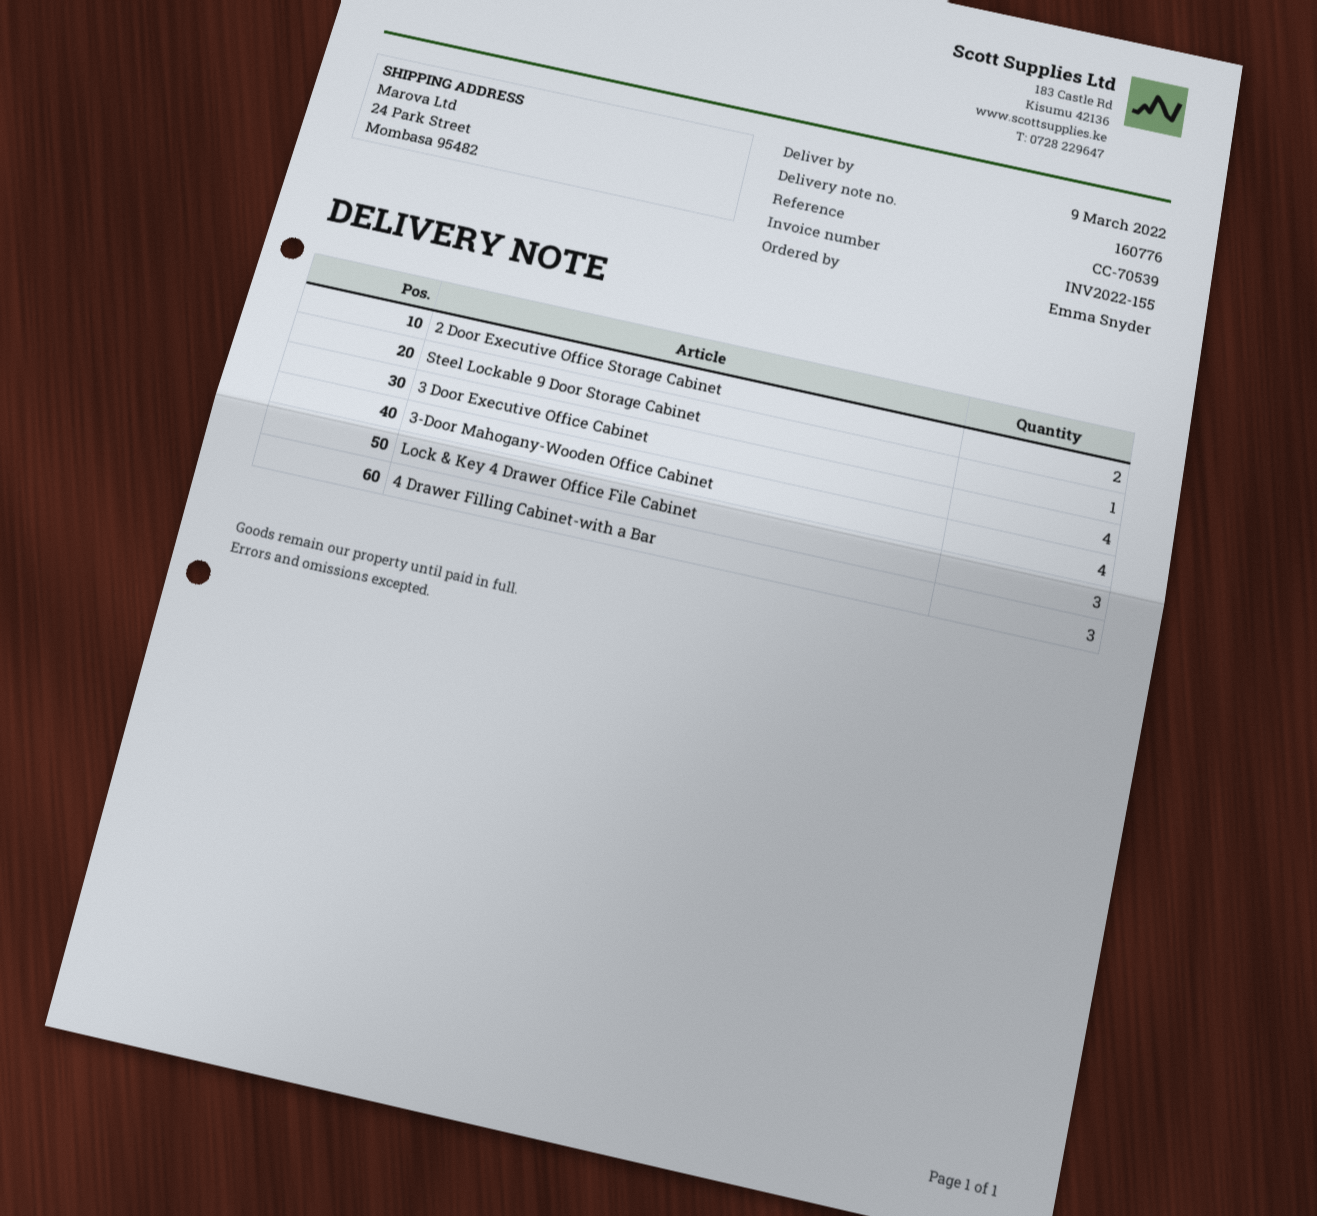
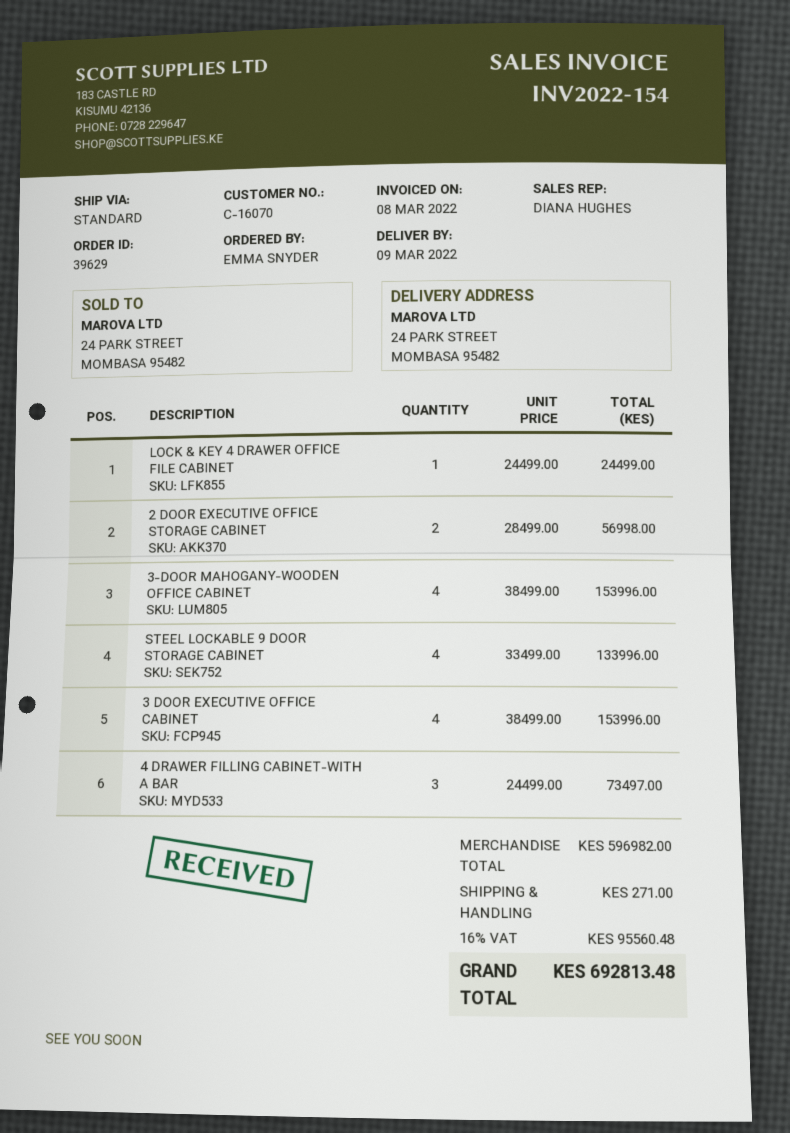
invoice number: INV2022-155 -> INV2022-154
Steel Lockable 9 Door Storage Cabinet: 1 -> 4
Lock & Key 4 Drawer Office File Cabinet: 3 -> 1

